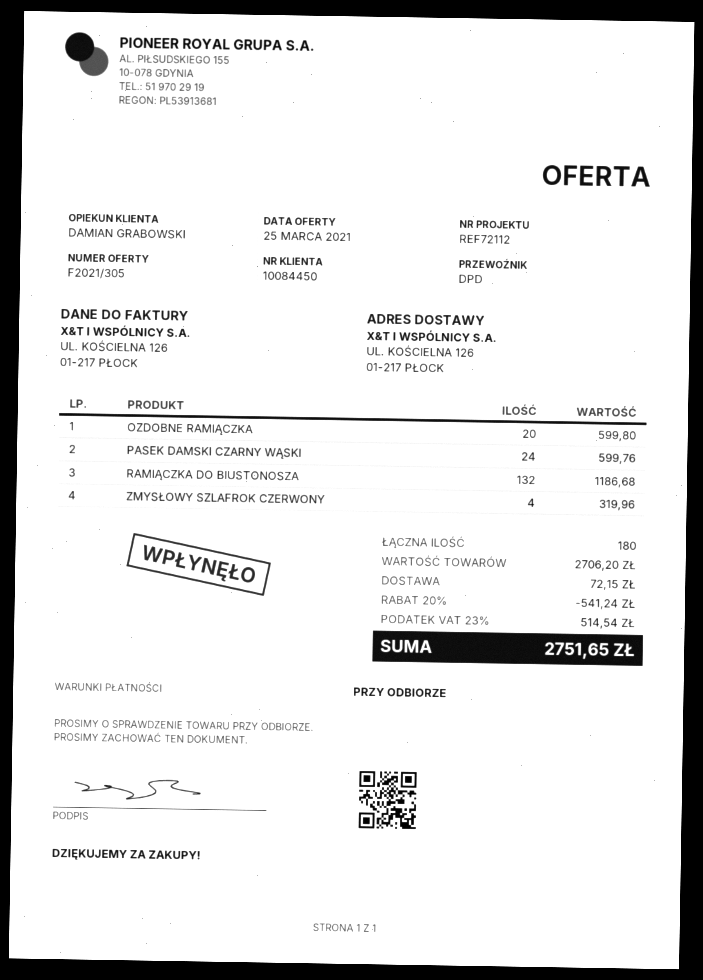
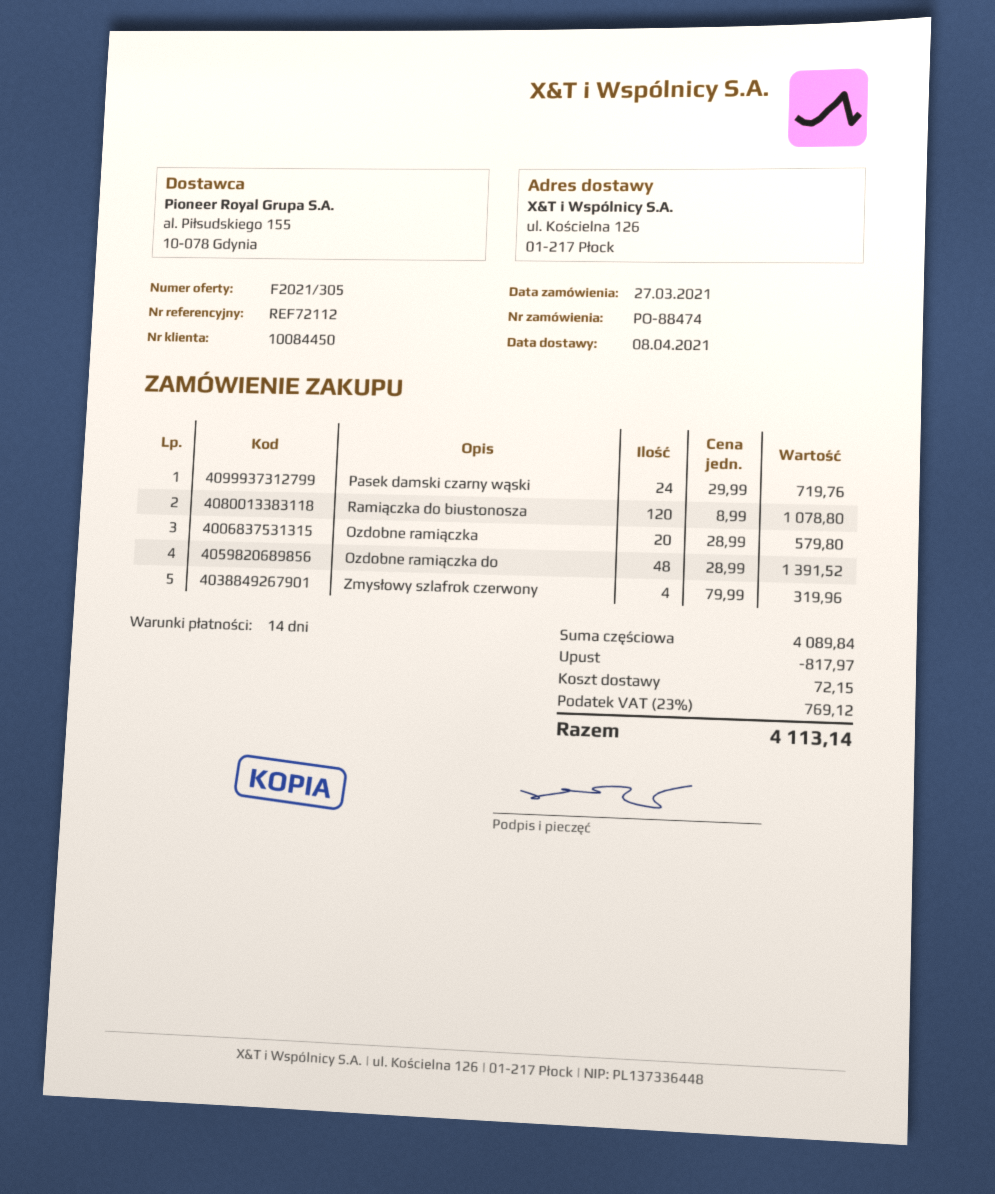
payment terms: on receipt -> 14 days
OZDOBNE RAMIĄCZKA: 20 for 599.80 -> 20 for 579.80
PASEK DAMSKI CZARNY WĄSKI: 24 for 599.76 -> 24 for 719.76
RAMIĄCZKA DO BIUSTONOSZA: 132 for 1186.68 -> 120 for 1078.80
Ozdobne ramiączka do: none -> 48 for 1391.52
subtotal: 2706.20 -> 4089.84
discount: 541.24 -> 817.97
tax: 23% = 514.54 -> 23% = 769.12
total: 2751.65 -> 4113.14

